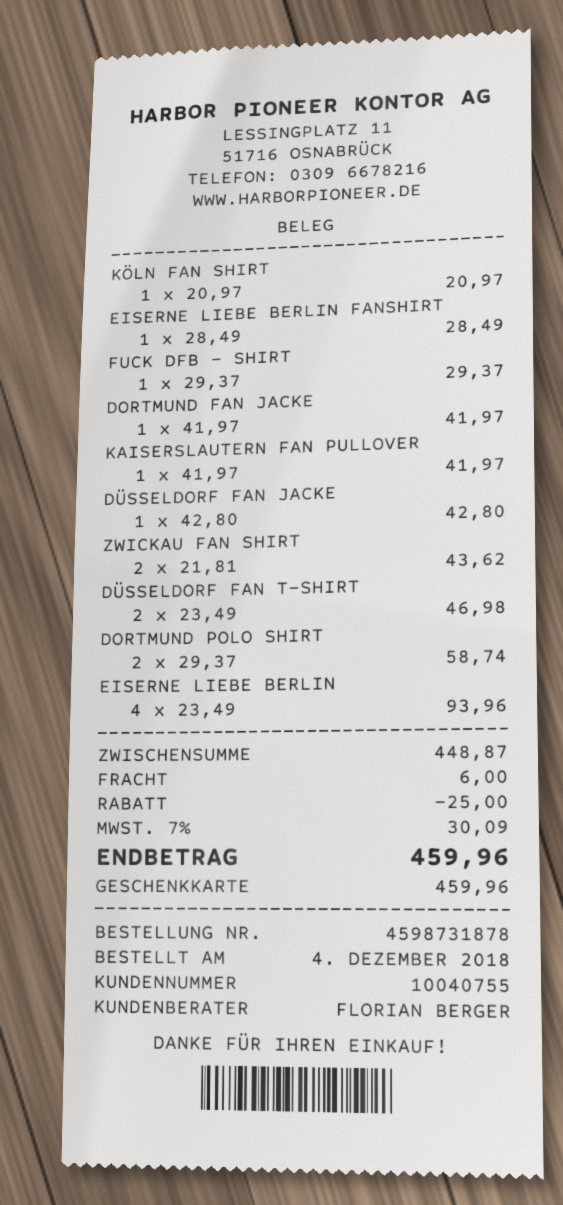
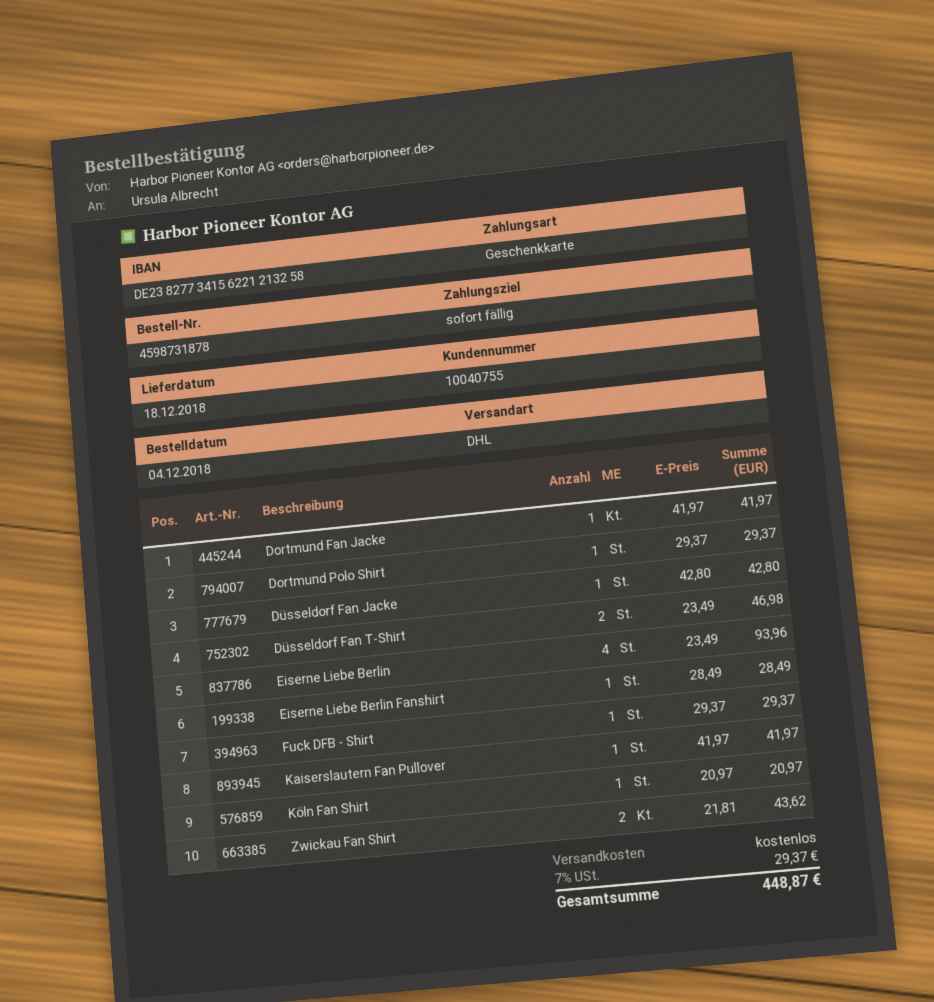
DORTMUND POLO SHIRT: 2 x 29.37 = 58.74 -> 1 x 29.37 = 29.37
discount: 25.00 -> none
shipping: 6.00 -> 0.00
tax: 7% = 30.09 -> 7% = 29.37
total: 459.96 -> 448.87

